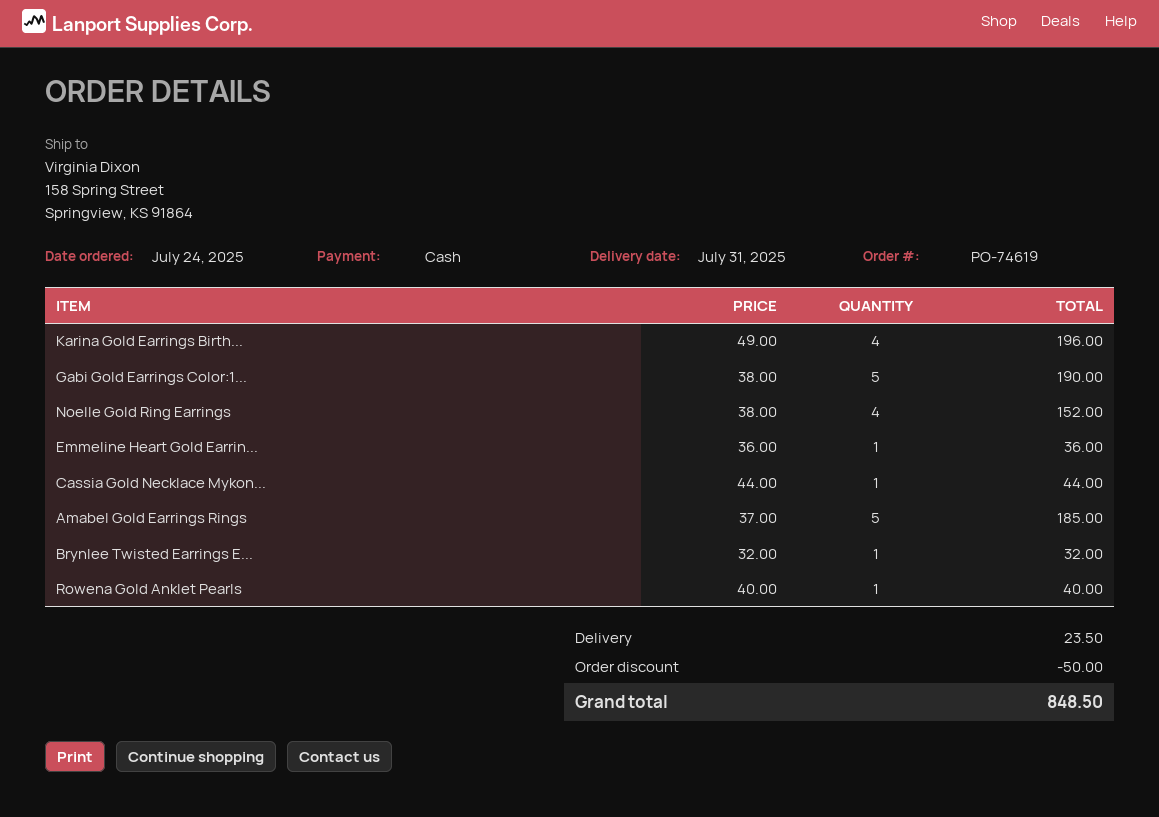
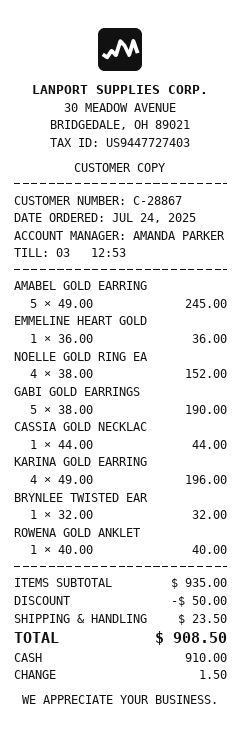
Amabel Gold Earrings Rings: 5 x 37.00 = 185.00 -> 5 x 49.00 = 245.00
total: 848.50 -> 908.50

